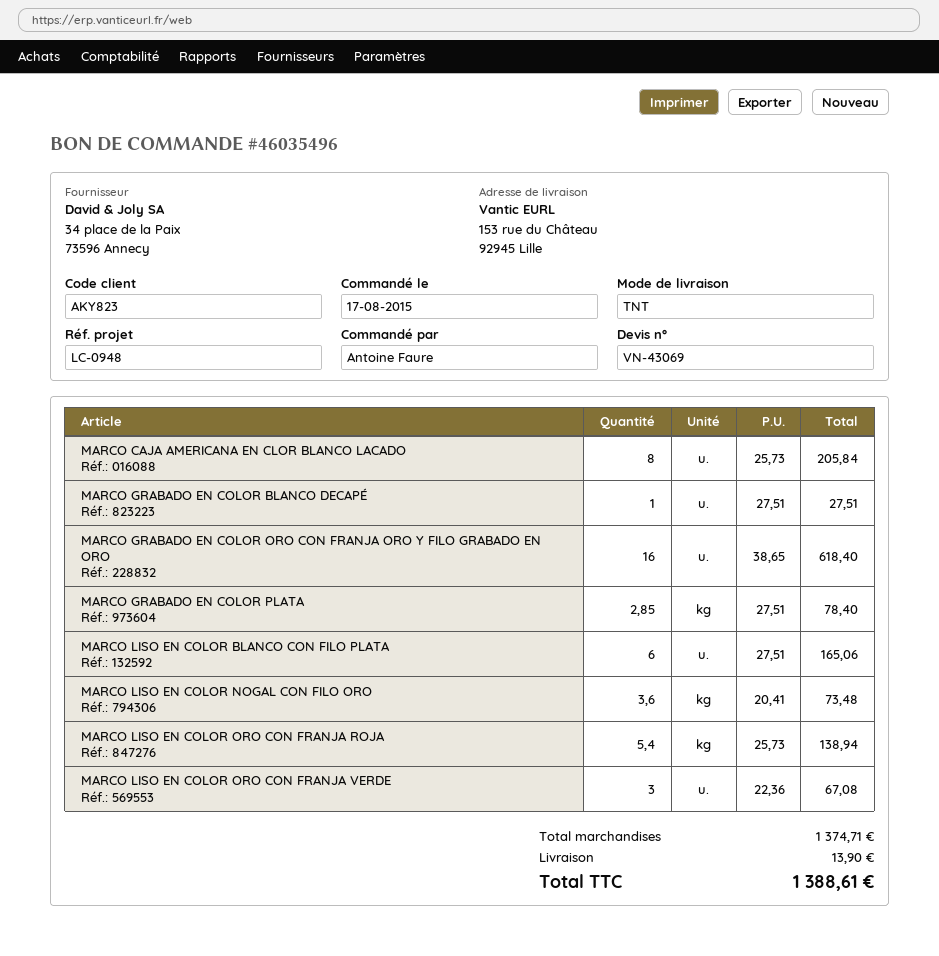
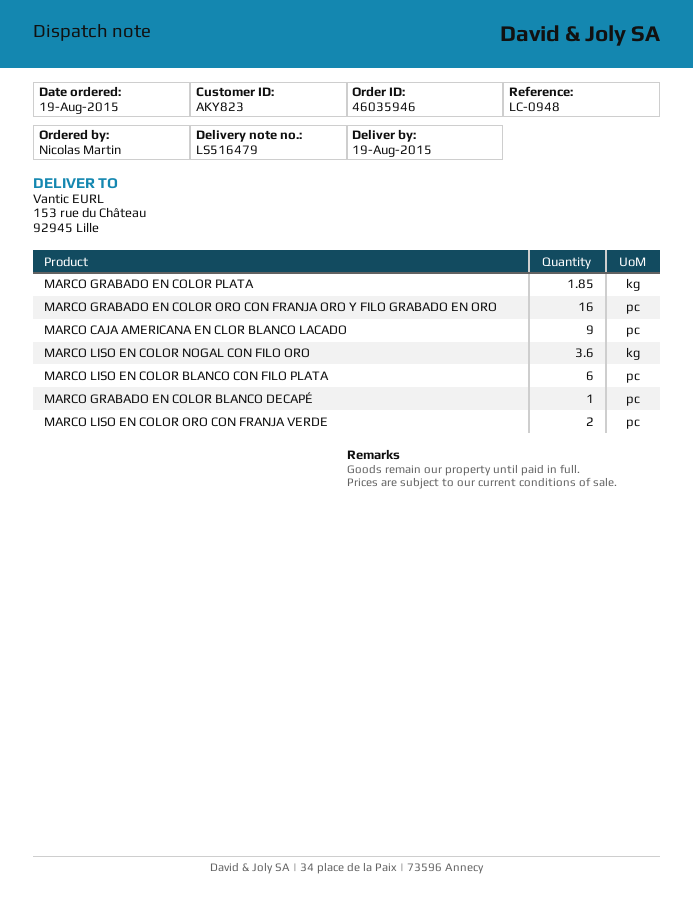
order number: 46035496 -> 46035946
order date: 2015-08-17 -> 2015-08-19
ordered by: Antoine Faure -> Nicolas Martin
MARCO CAJA AMERICANA EN CLOR BLANCO LACADO: 8 -> 9
MARCO GRABADO EN COLOR PLATA: 2.85 -> 1.85
MARCO LISO EN COLOR ORO CON FRANJA ROJA: 5.4 -> none
MARCO LISO EN COLOR ORO CON FRANJA VERDE: 3 -> 2

